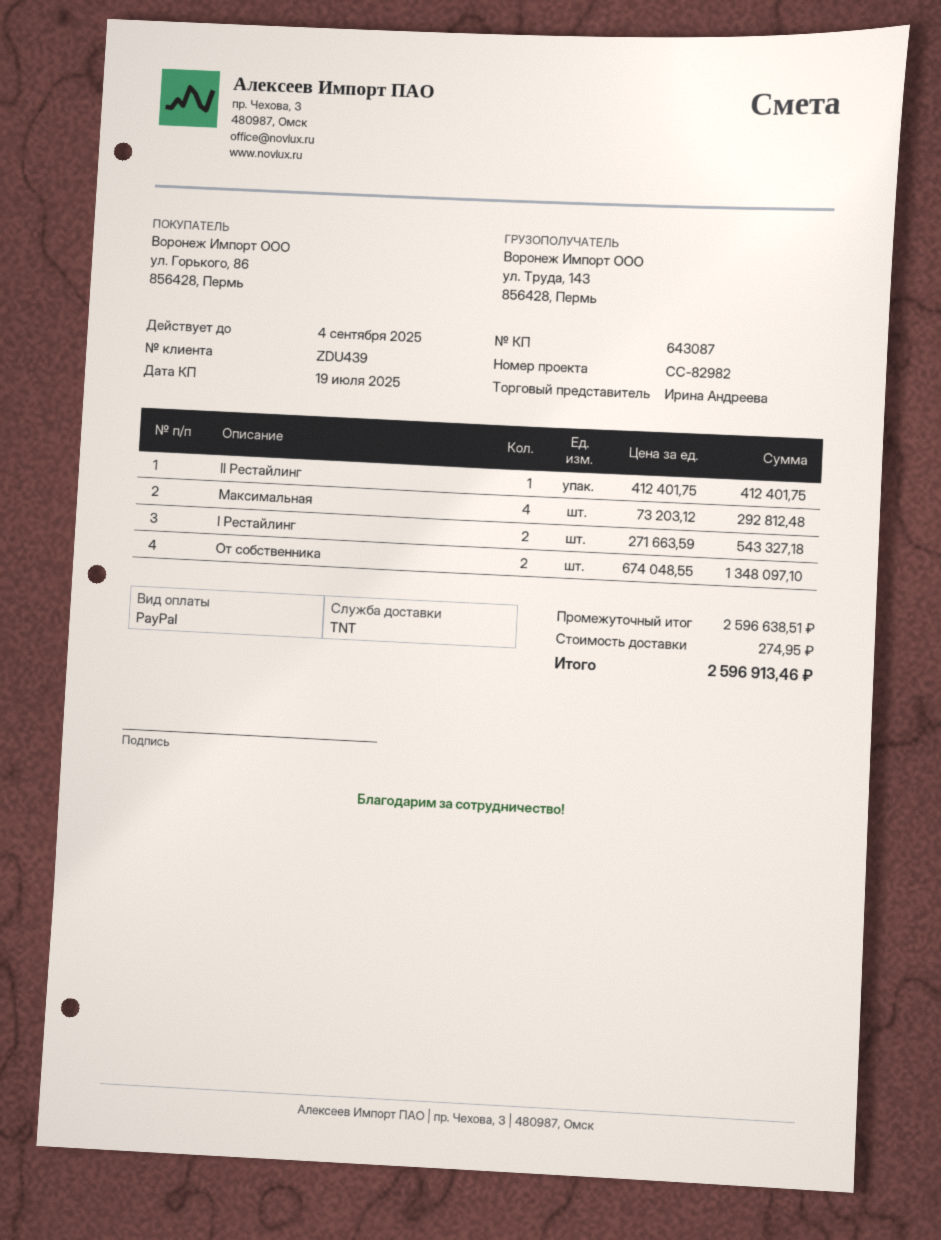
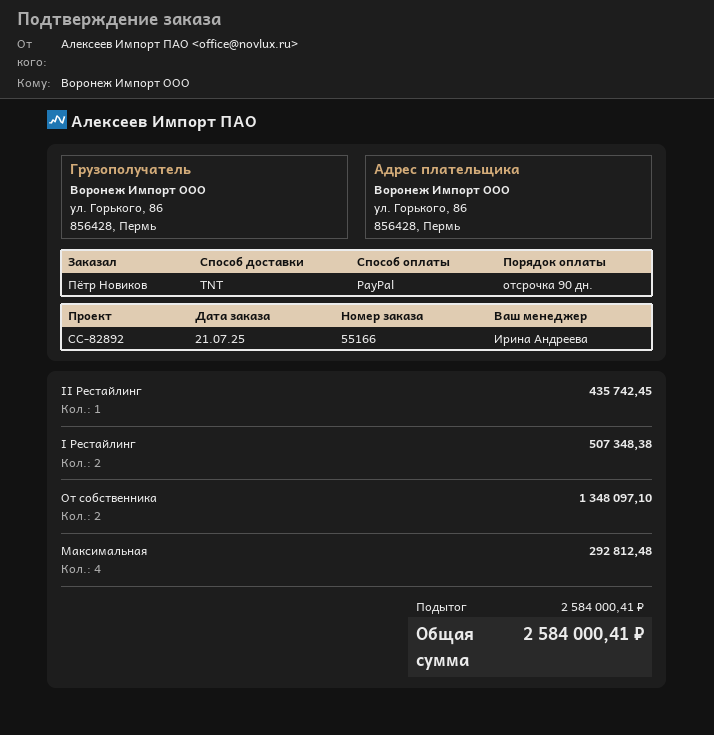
reference: CC-82982 -> CC-82892
ship to: ул. Труда, 143, 856428, Пермь -> ул. Горького, 86, 856428, Пермь
II Рестайлинг: 1 for 412401.75 -> 1 for 435742.45
I Рестайлинг: 2 for 543327.18 -> 2 for 507348.38
subtotal: 2596638.51 -> 2584000.41
shipping: 274.95 -> none
total: 2596913.46 -> 2584000.41

